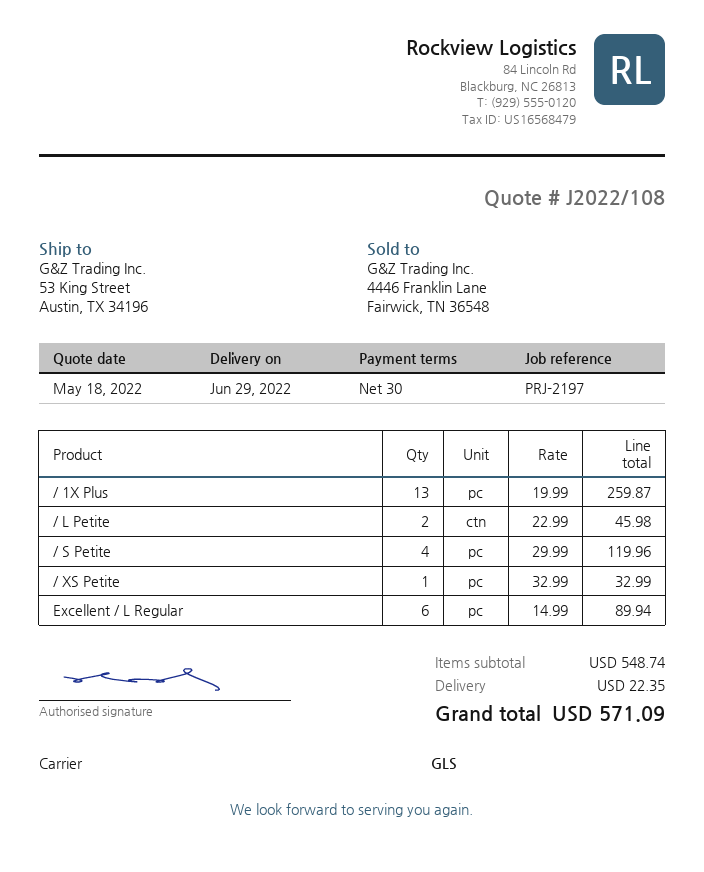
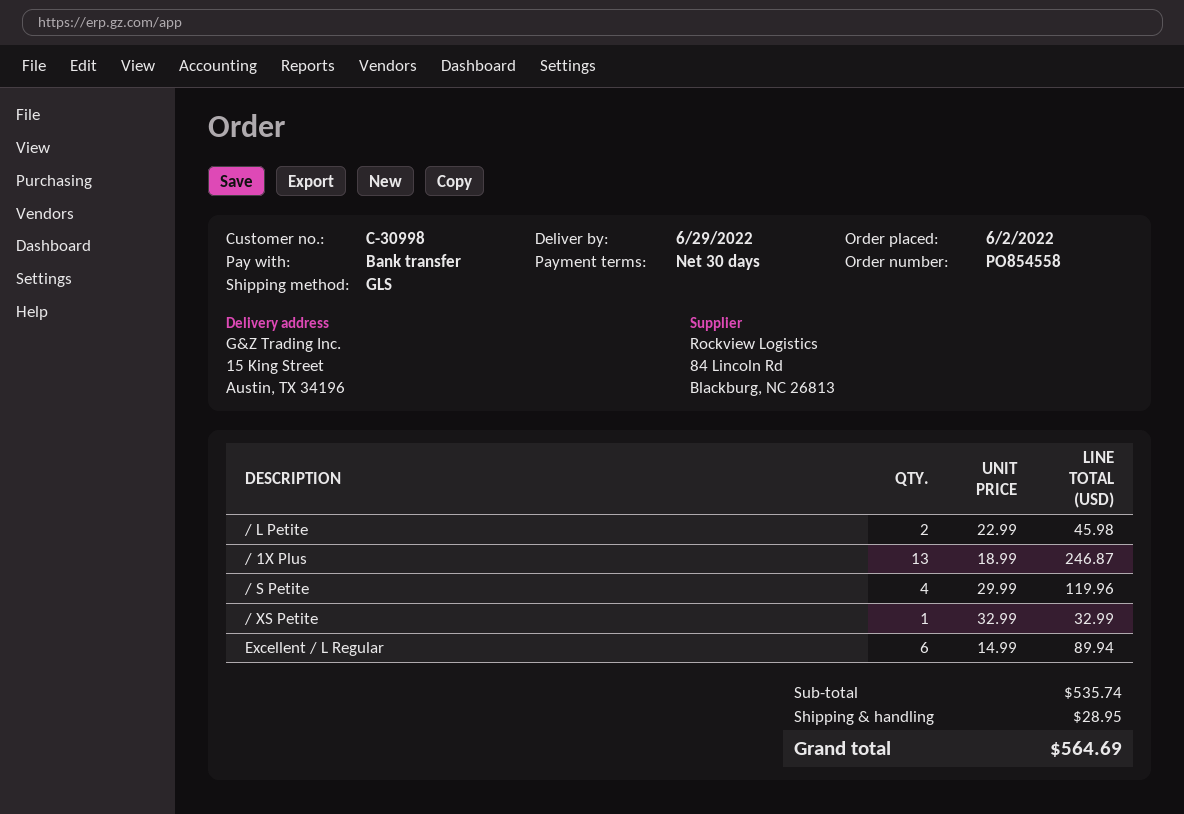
ship to: 53 King Street, Austin, TX 34196 -> 15 King Street, Austin, TX 34196
/ 1X Plus: 13 x 19.99 = 259.87 -> 13 x 18.99 = 246.87
subtotal: 548.74 -> 535.74
shipping: 22.35 -> 28.95
total: 571.09 -> 564.69

